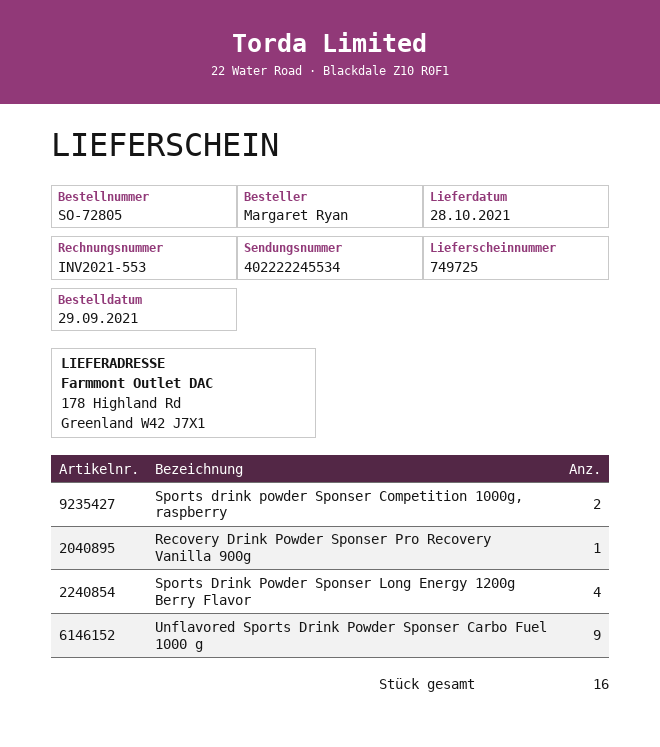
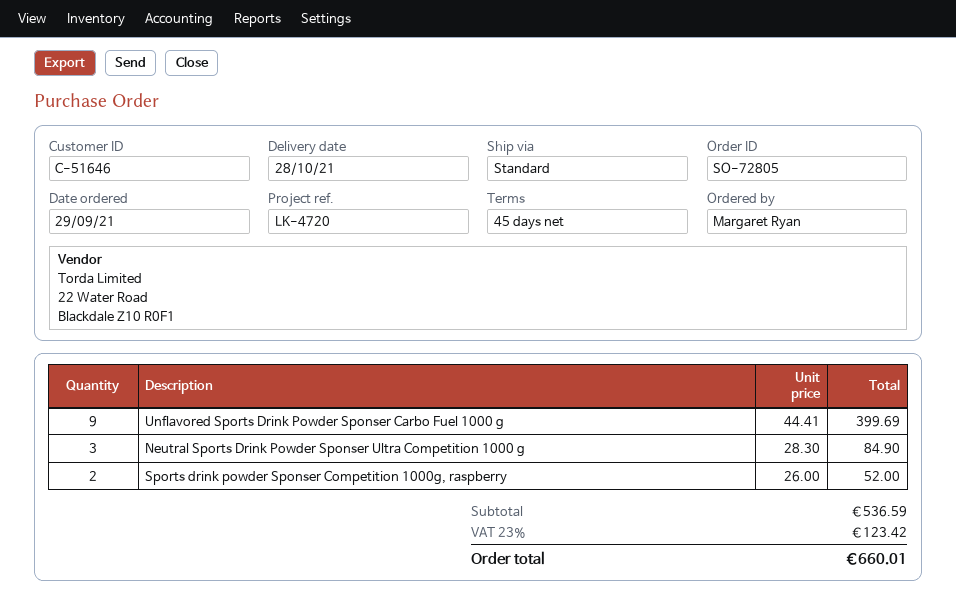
Recovery Drink Powder Sponser Pro Recovery Vanilla 900g: 1 -> none
Sports Drink Powder Sponser Long Energy 1200g Berry Flavor: 4 -> none
Neutral Sports Drink Powder Sponser Ultra Competition 1000 g: none -> 3

